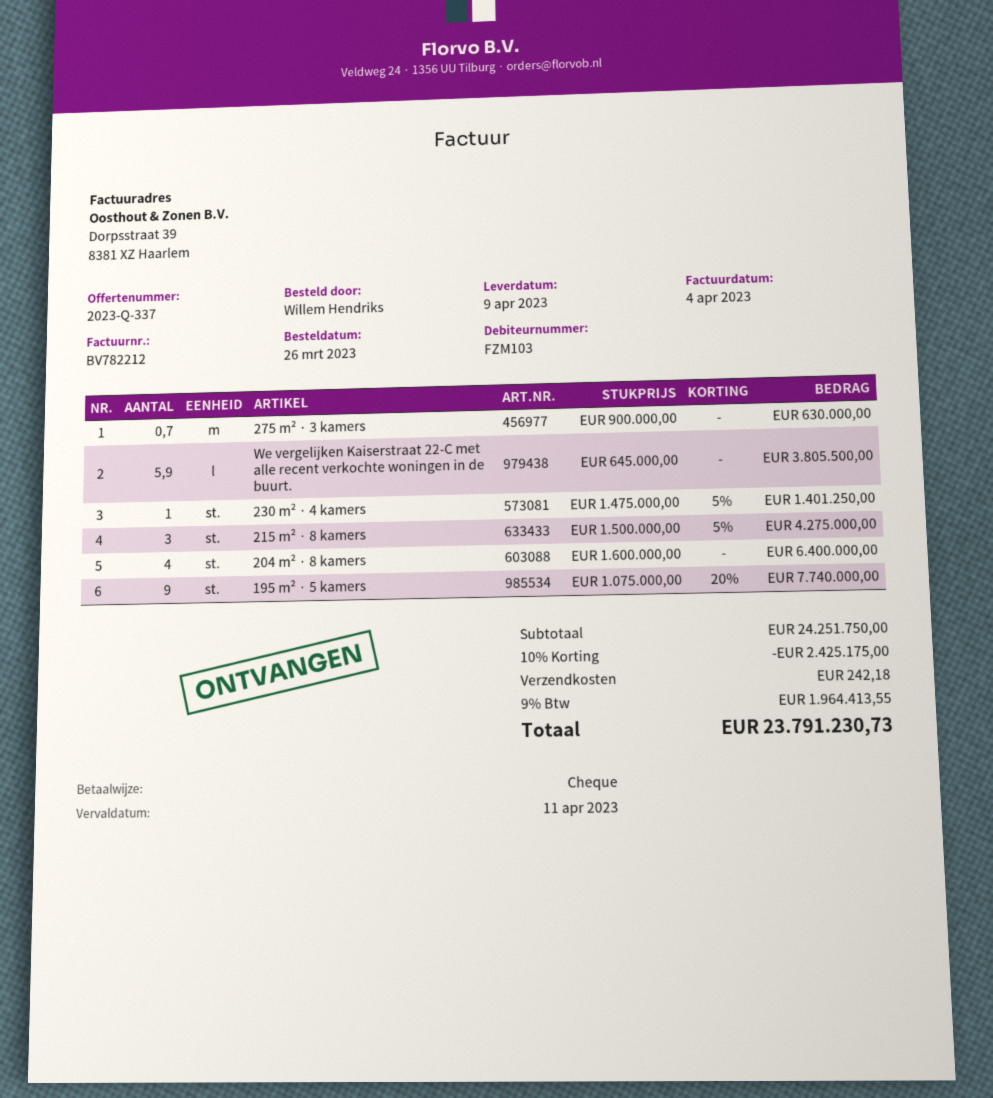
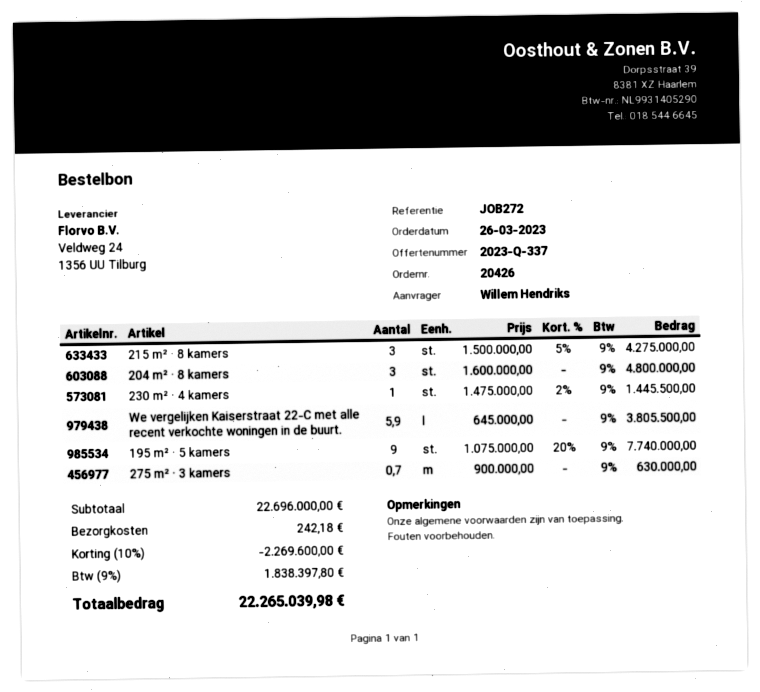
230 m² · 4 kamers: 1 x 1475000.00 - 5% = 1401250.00 -> 1 x 1475000.00 - 2% = 1445500.00
204 m² · 8 kamers: 4 x 1600000.00 = 6400000.00 -> 3 x 1600000.00 = 4800000.00
subtotal: 24251750.00 -> 22696000.00
discount: 10% = 2425175.00 -> 10% = 2269600.00
tax: 9% = 1964413.55 -> 9% = 1838397.80
total: 23791230.73 -> 22265039.98

